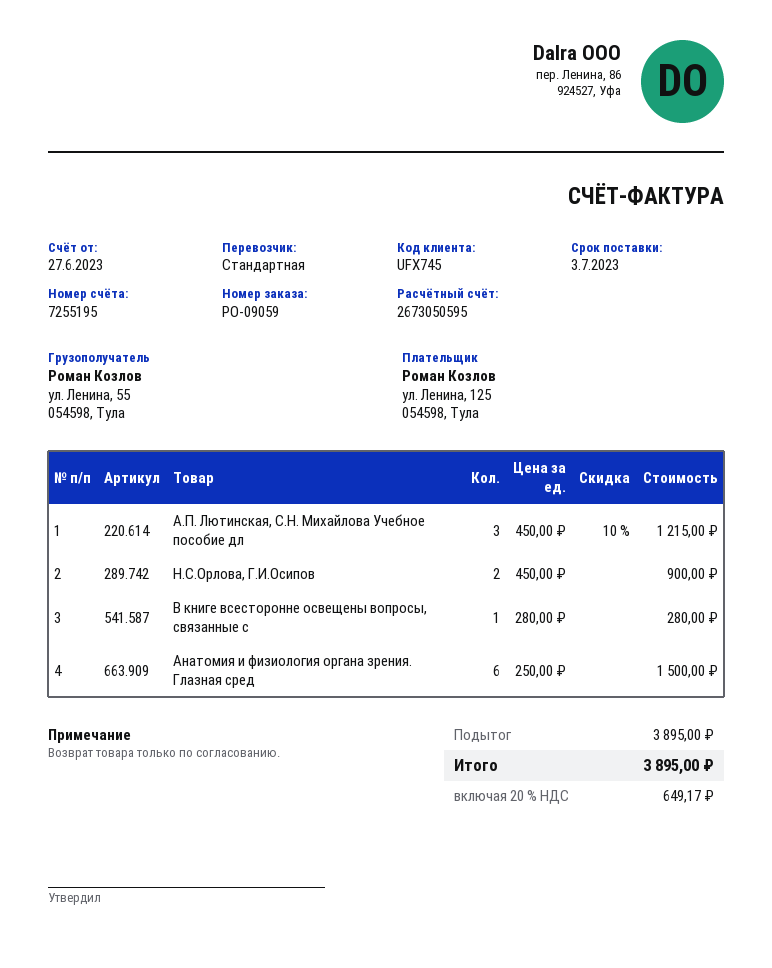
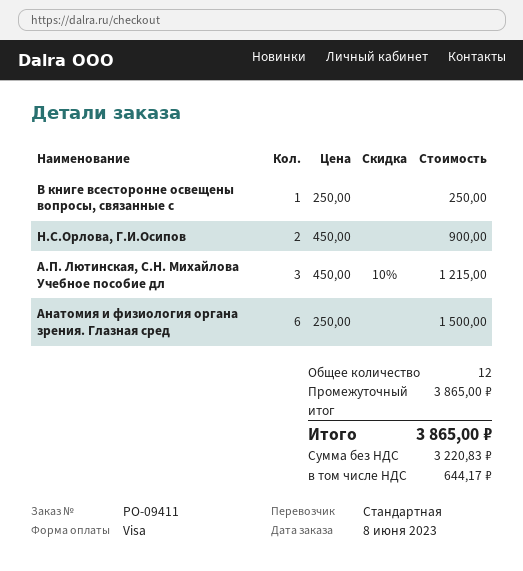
order number: PO-09059 -> PO-09411
В книге всесторонне освещены вопросы, связанные с: 1 x 280.00 = 280.00 -> 1 x 250.00 = 250.00
subtotal: 3895.00 -> 3865.00
tax: 649.17 -> 644.17
total: 3895.00 -> 3865.00

